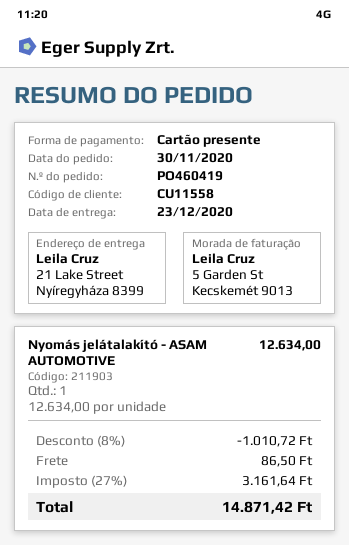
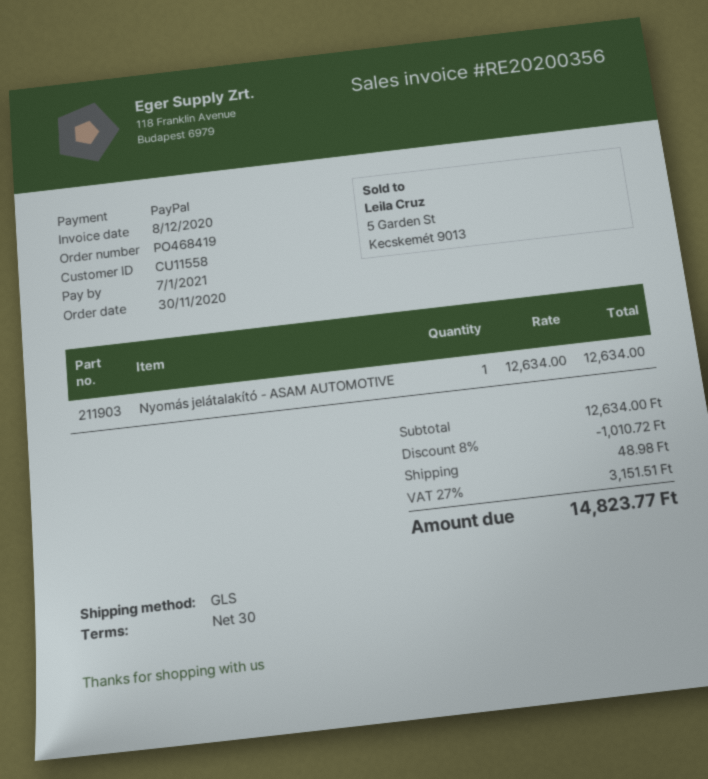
order number: PO460419 -> PO468419
payment method: gift card -> PayPal
shipping: 86.50 -> 48.98
tax: 27% = 3161.64 -> 27% = 3151.51
total: 14871.42 -> 14823.77

